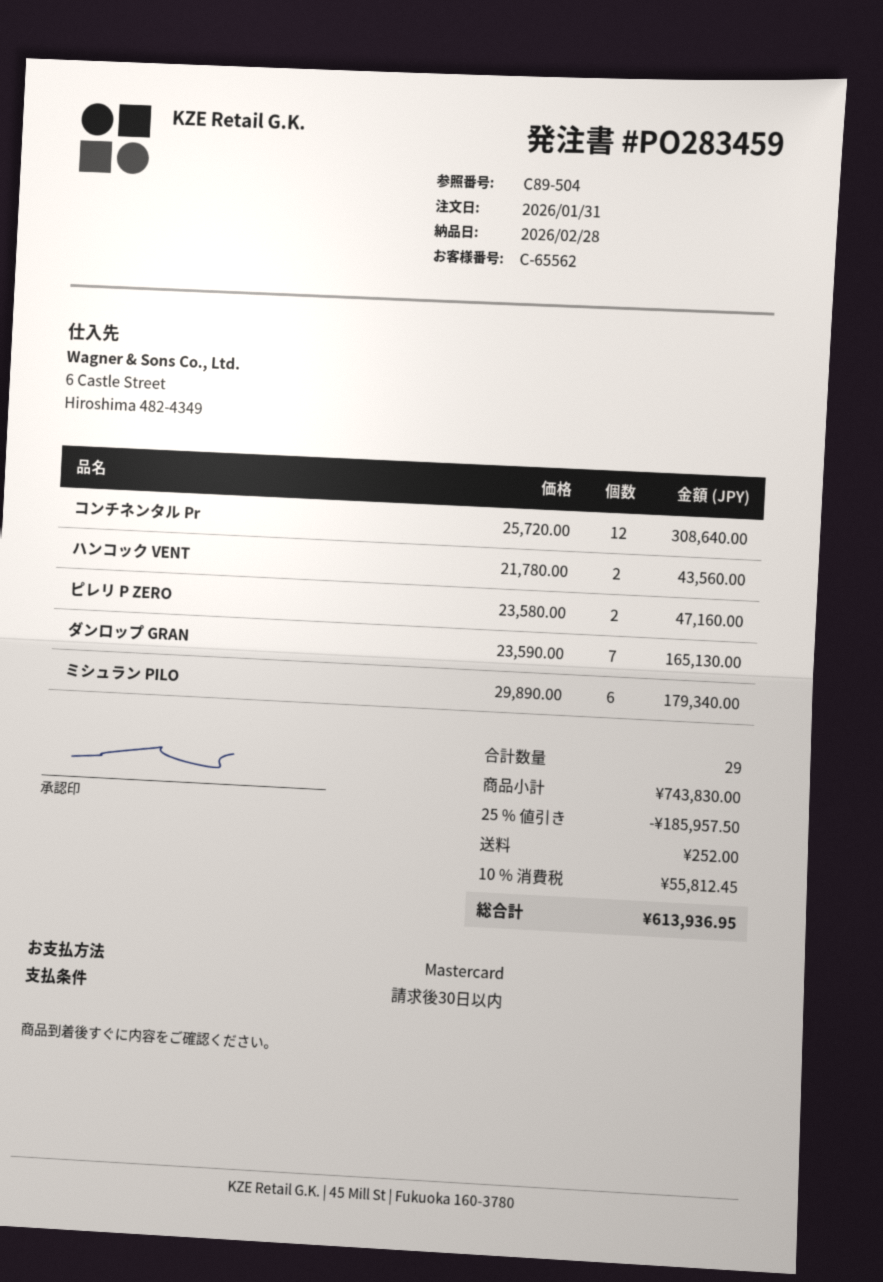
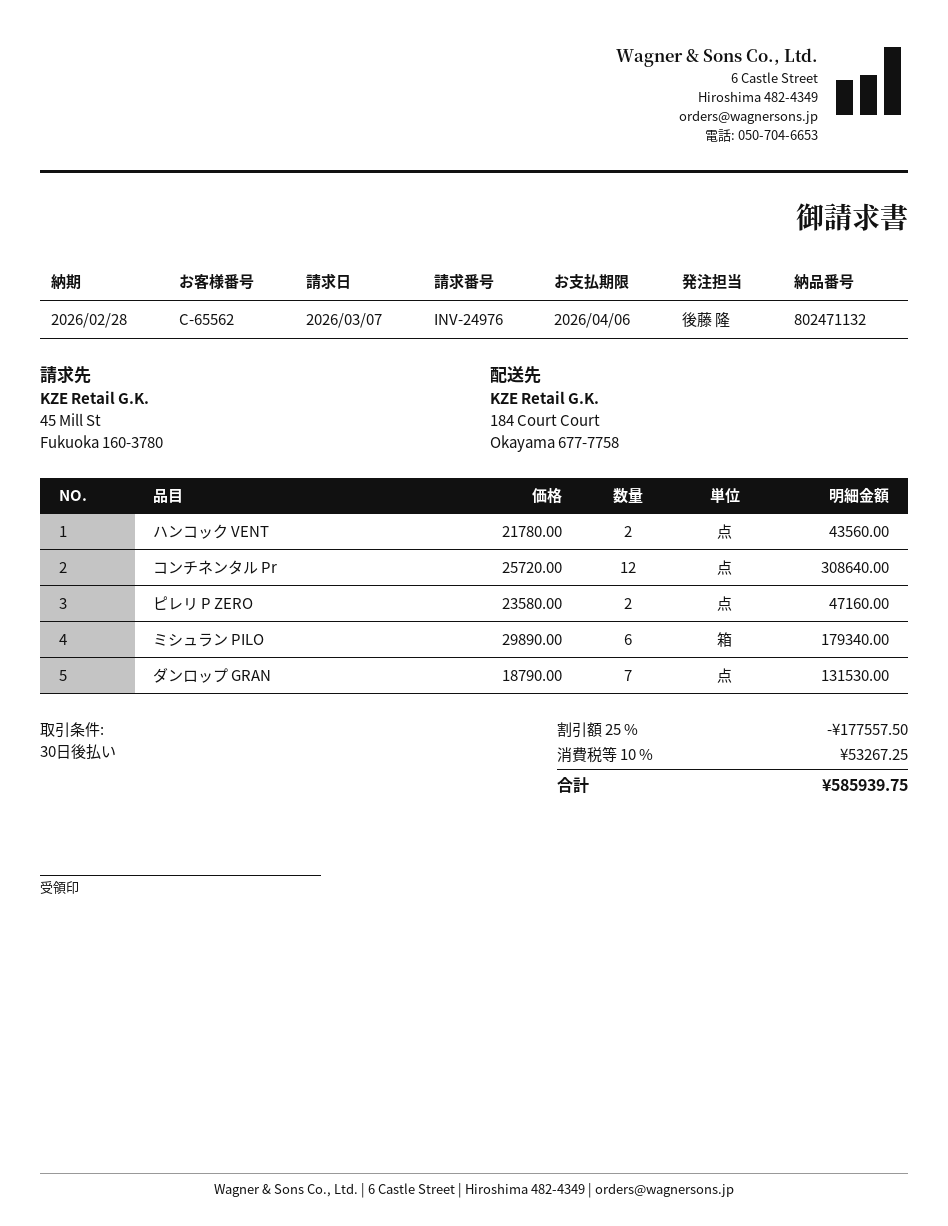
ダンロップ GRAN: 7 x 23590.00 = 165130.00 -> 7 x 18790.00 = 131530.00
discount: 25% = 185957.50 -> 25% = 177557.50
shipping: 252.00 -> none
tax: 10% = 55812.45 -> 10% = 53267.25
total: 613936.95 -> 585939.75

